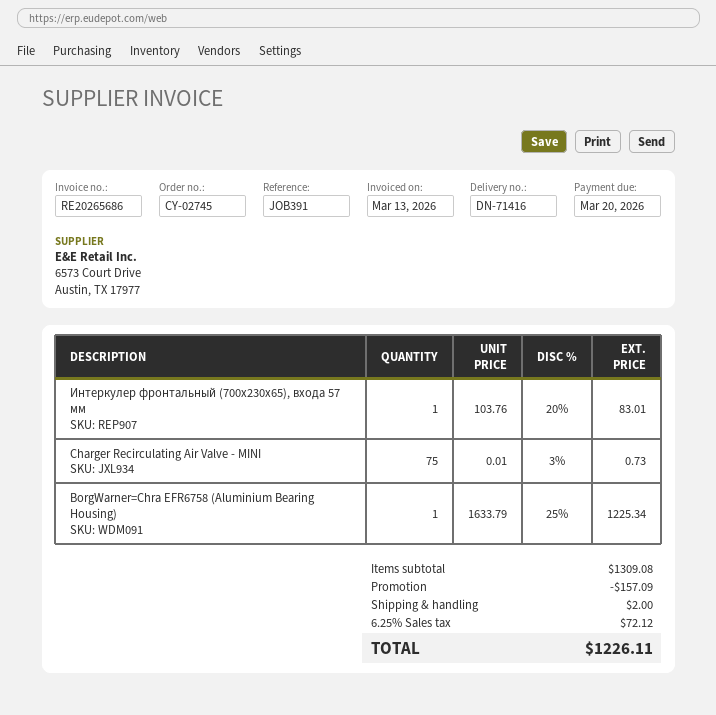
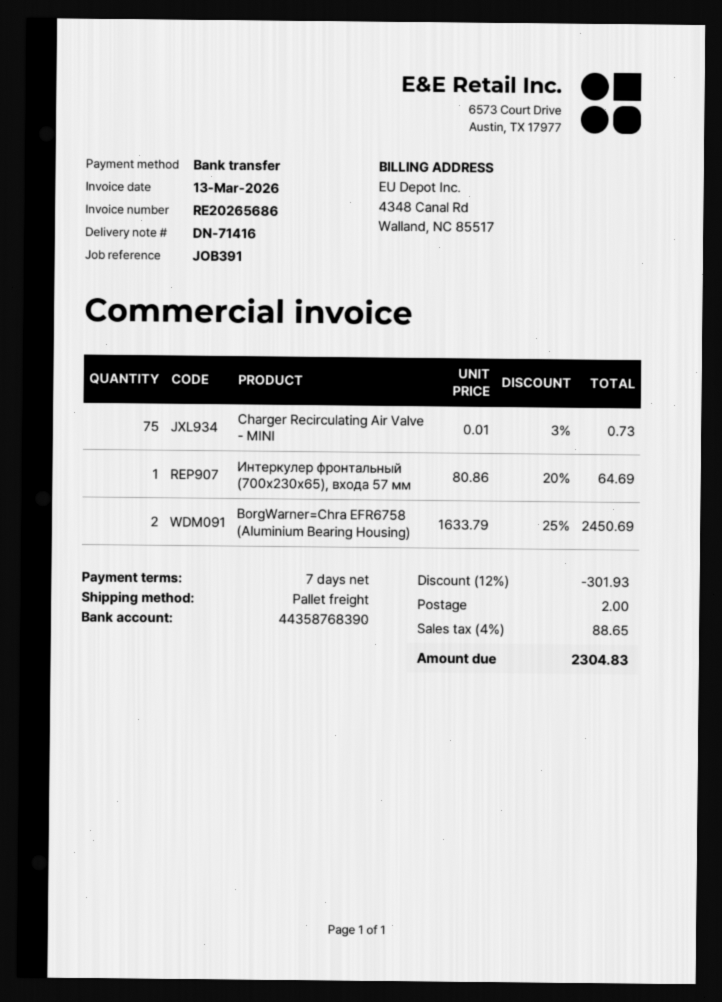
Интеркулер фронтальный (700x230x65), входа 57 мм: 1 x 103.76 - 20% = 83.01 -> 1 x 80.86 - 20% = 64.69
BorgWarner=Chra EFR6758 (Aluminium Bearing Housing): 1 x 1633.79 - 25% = 1225.34 -> 2 x 1633.79 - 25% = 2450.69
discount: 157.09 -> 301.93
tax: 6.25% = 72.12 -> 4% = 88.65
total: 1226.11 -> 2304.83

